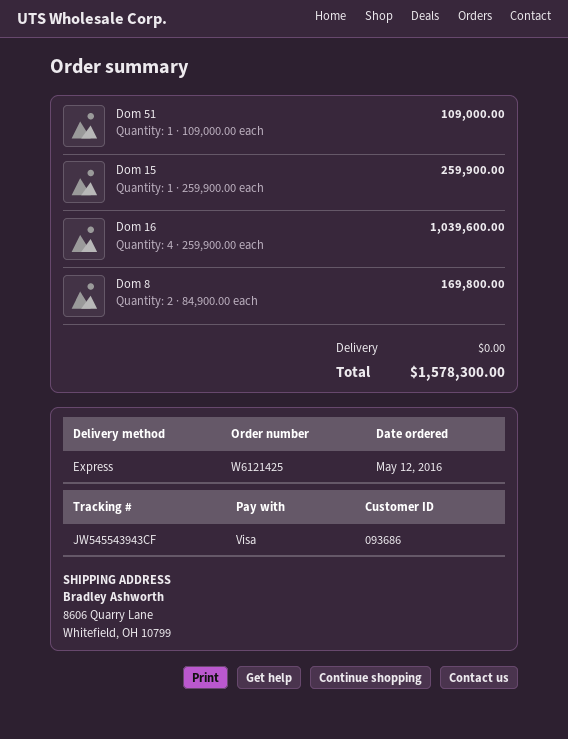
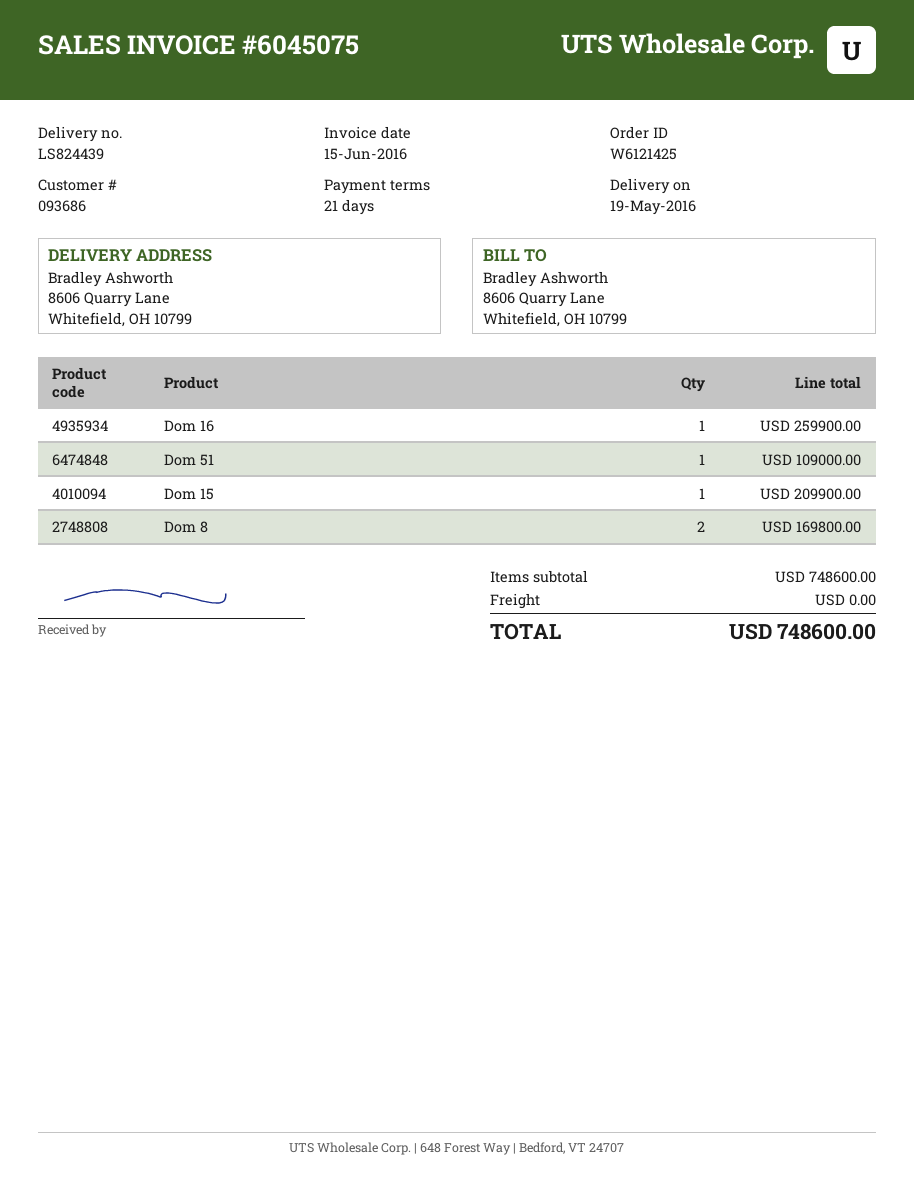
Dom 15: 1 for 259900.00 -> 1 for 209900.00
Dom 16: 4 for 1039600.00 -> 1 for 259900.00
total: 1578300.00 -> 748600.00

